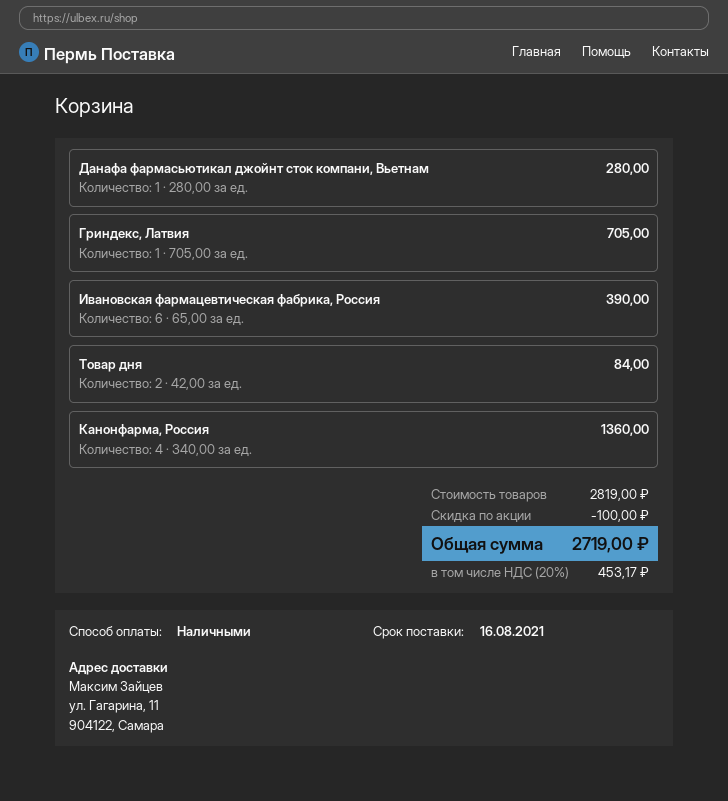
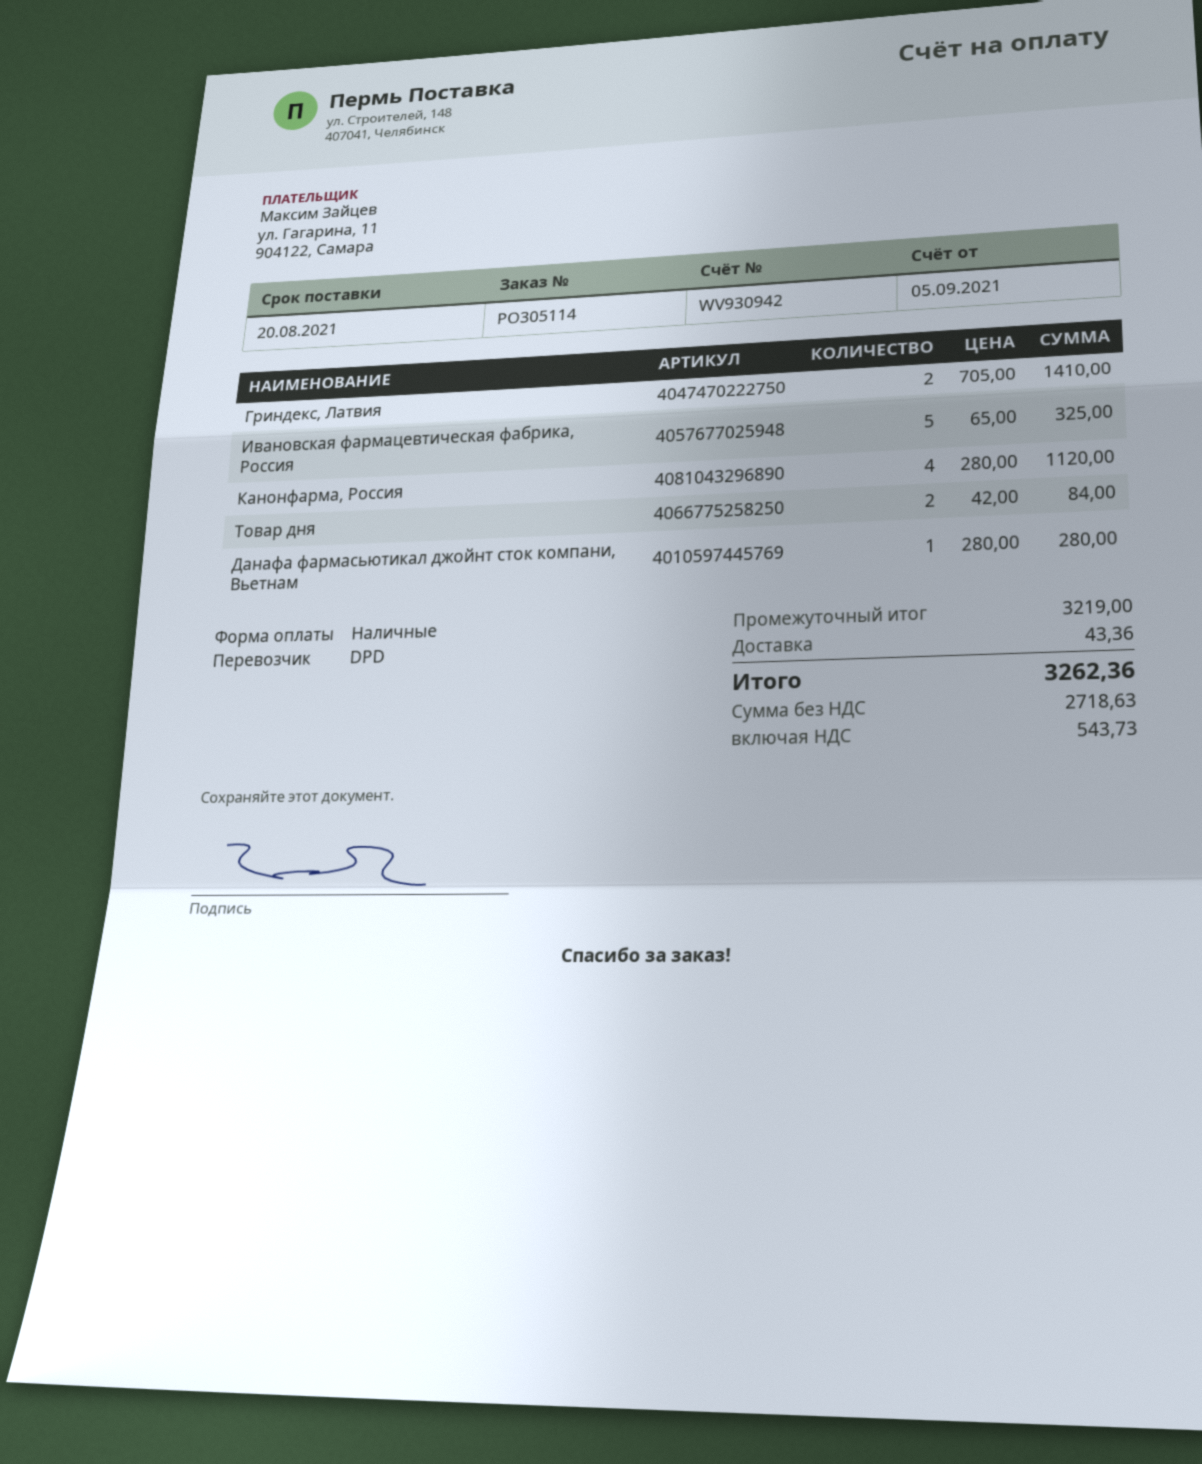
delivery date: 2021-08-16 -> 2021-08-20
Гриндекс, Латвия: 1 x 705.00 = 705.00 -> 2 x 705.00 = 1410.00
Ивановская фармацевтическая фабрика, Россия: 6 x 65.00 = 390.00 -> 5 x 65.00 = 325.00
Канонфарма, Россия: 4 x 340.00 = 1360.00 -> 4 x 280.00 = 1120.00
subtotal: 2819.00 -> 3219.00
discount: 100.00 -> none
shipping: none -> 43.36
tax: 453.17 -> 543.73
total: 2719.00 -> 3262.36

